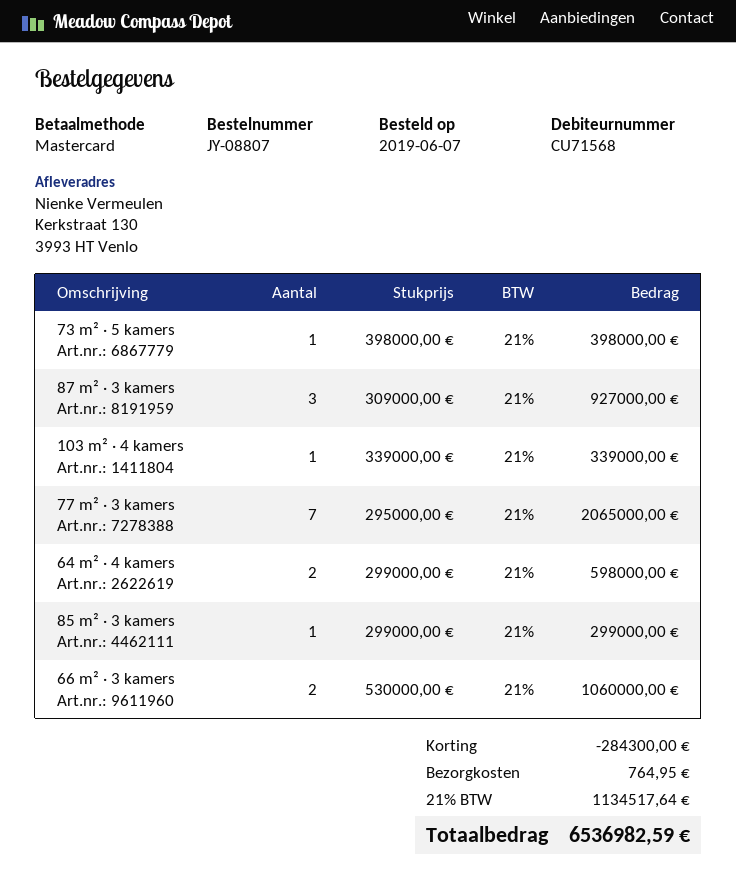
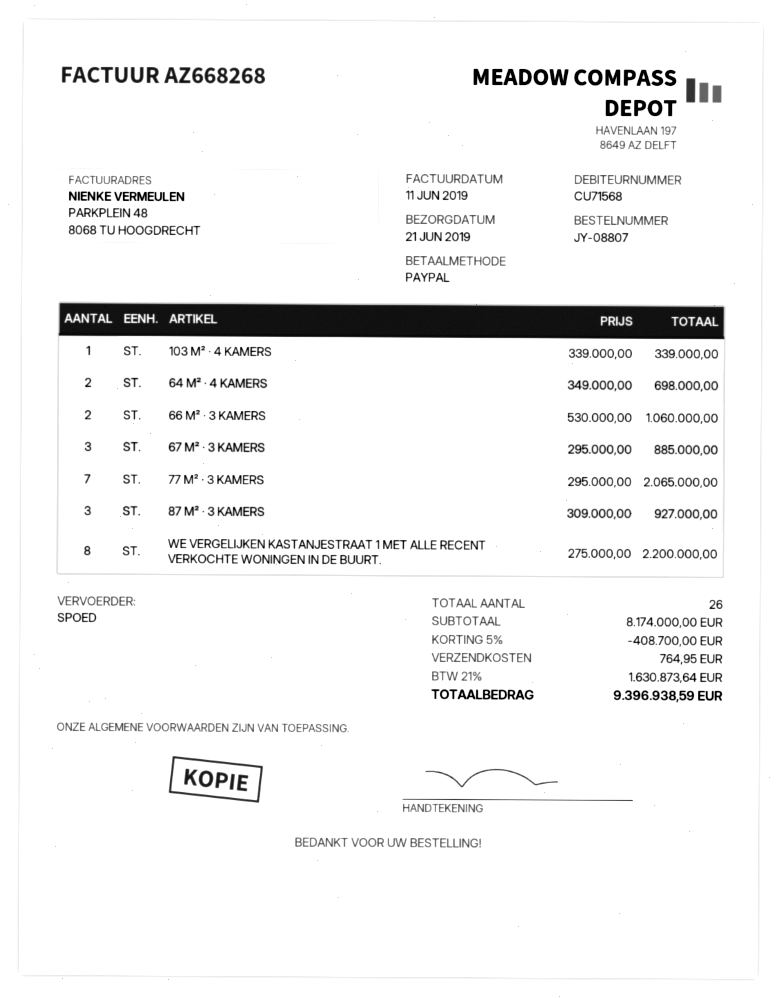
payment method: Mastercard -> PayPal
73 m² · 5 kamers: 1 x 398000.00 = 398000.00 -> none
64 m² · 4 kamers: 2 x 299000.00 = 598000.00 -> 2 x 349000.00 = 698000.00
85 m² · 3 kamers: 1 x 299000.00 = 299000.00 -> none
67 M² · 3 KAMERS: none -> 3 x 295000.00 = 885000.00
WE VERGELIJKEN KASTANJESTRAAT 1 MET ALLE RECENT VERKOCHTE WONINGEN IN DE BUURT.: none -> 8 x 275000.00 = 2200000.00
discount: 284300.00 -> 408700.00
tax: 21% = 1134517.64 -> 21% = 1630873.64
total: 6536982.59 -> 9396938.59

